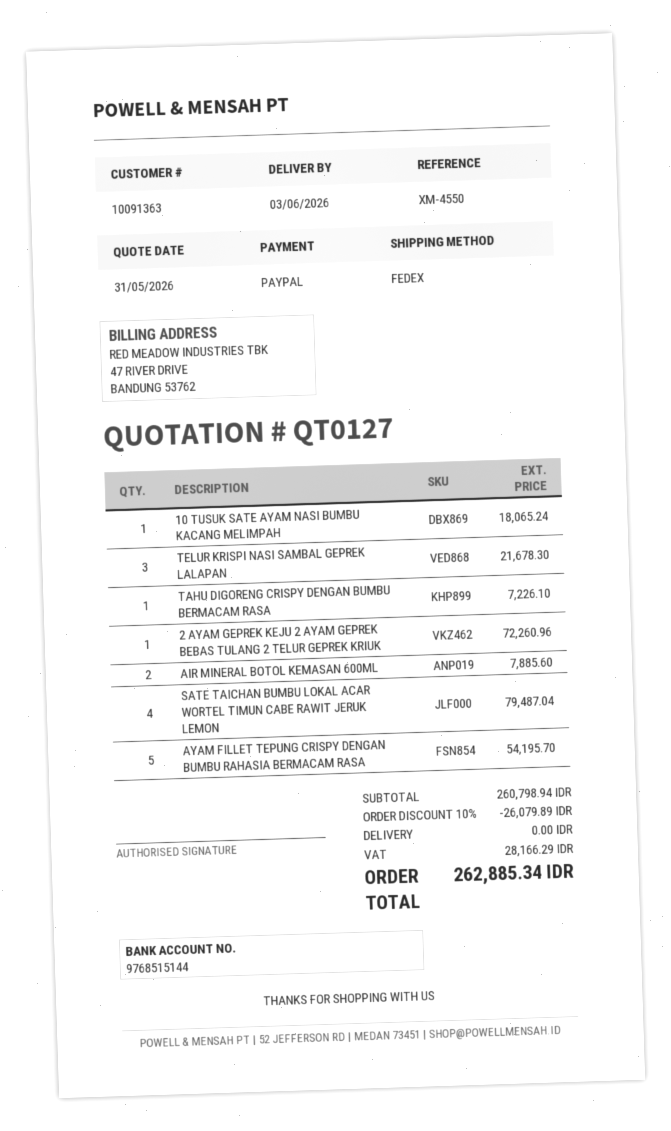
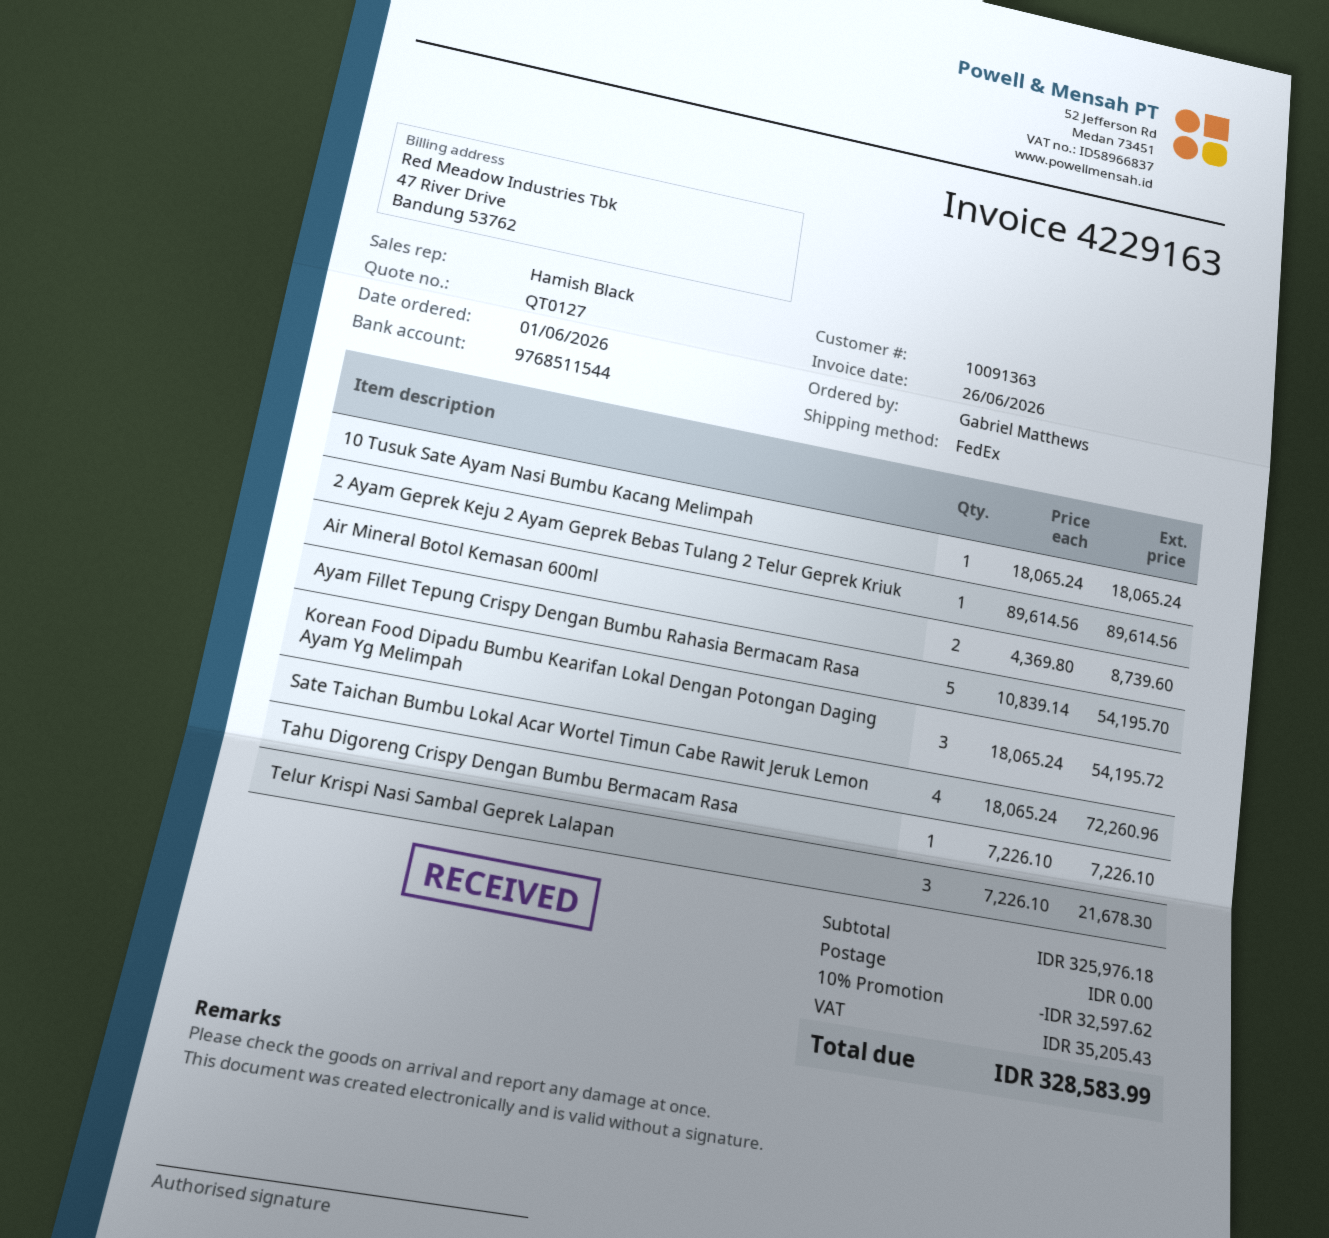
bank account: 9768515144 -> 9768511544
2 AYAM GEPREK KEJU 2 AYAM GEPREK BEBAS TULANG 2 TELUR GEPREK KRIUK: 1 for 72260.96 -> 1 for 89614.56
AIR MINERAL BOTOL KEMASAN 600ML: 2 for 7885.60 -> 2 for 8739.60
SATE TAICHAN BUMBU LOKAL ACAR WORTEL TIMUN CABE RAWIT JERUK LEMON: 4 for 79487.04 -> 4 for 72260.96
Korean Food Dipadu Bumbu Kearifan Lokal Dengan Potongan Daging Ayam Yg Melimpah: none -> 3 for 54195.72
subtotal: 260798.94 -> 325976.18
discount: 10% = 26079.89 -> 10% = 32597.62
tax: 28166.29 -> 35205.43
total: 262885.34 -> 328583.99

